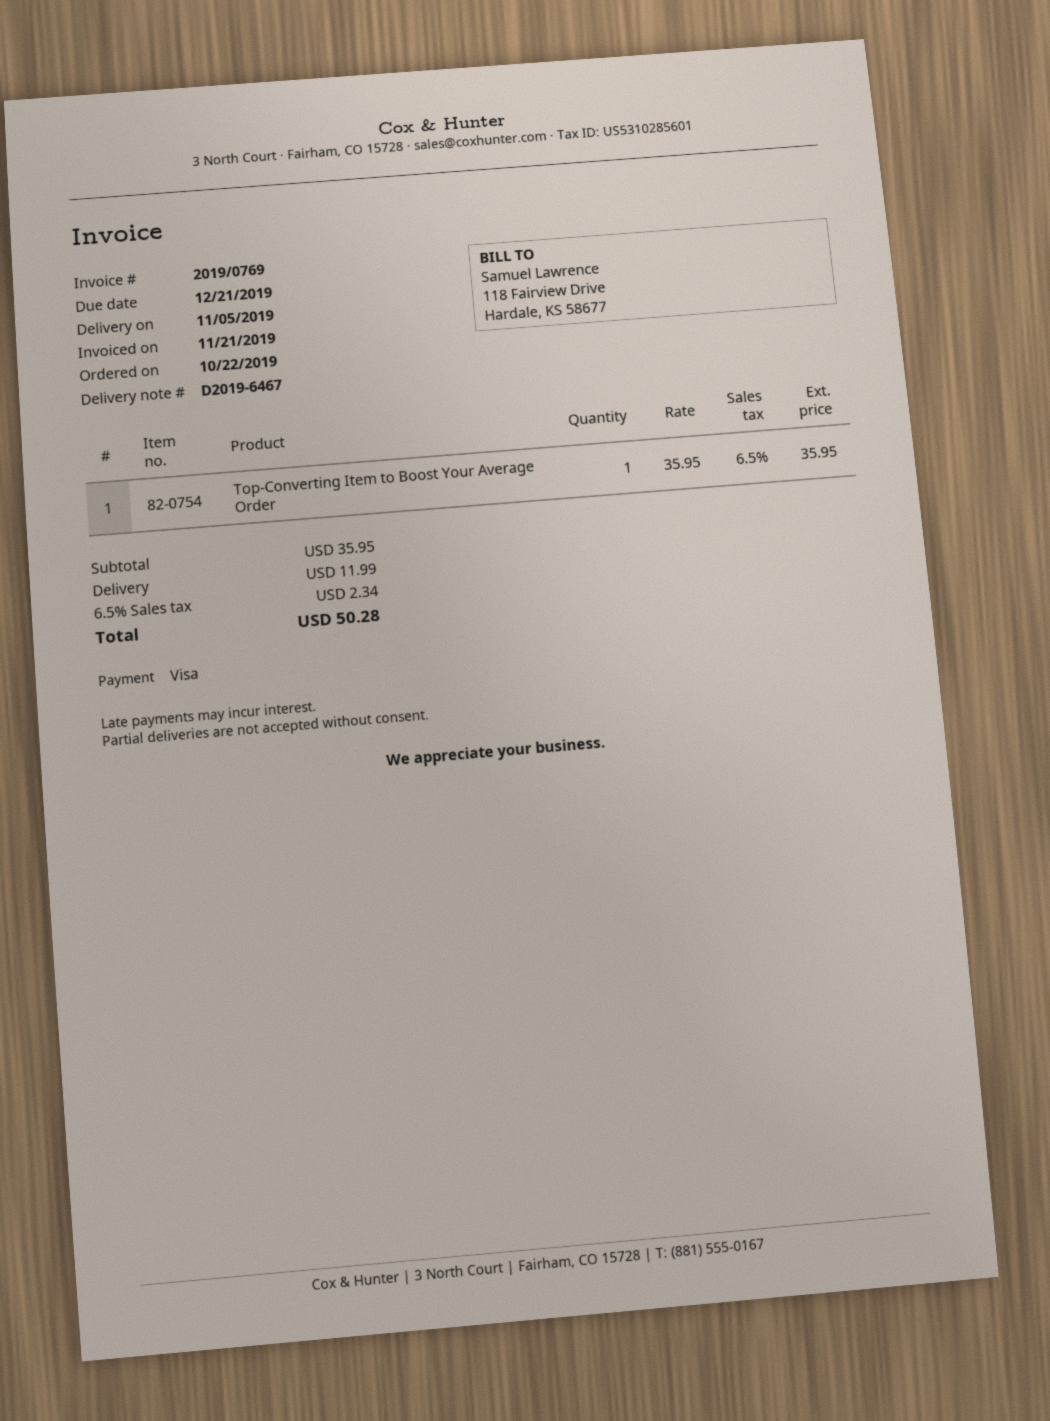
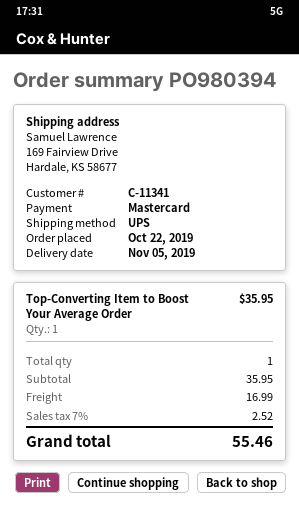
payment method: Visa -> Mastercard
shipping: 11.99 -> 16.99
tax: 6.5% = 2.34 -> 7% = 2.52
total: 50.28 -> 55.46

